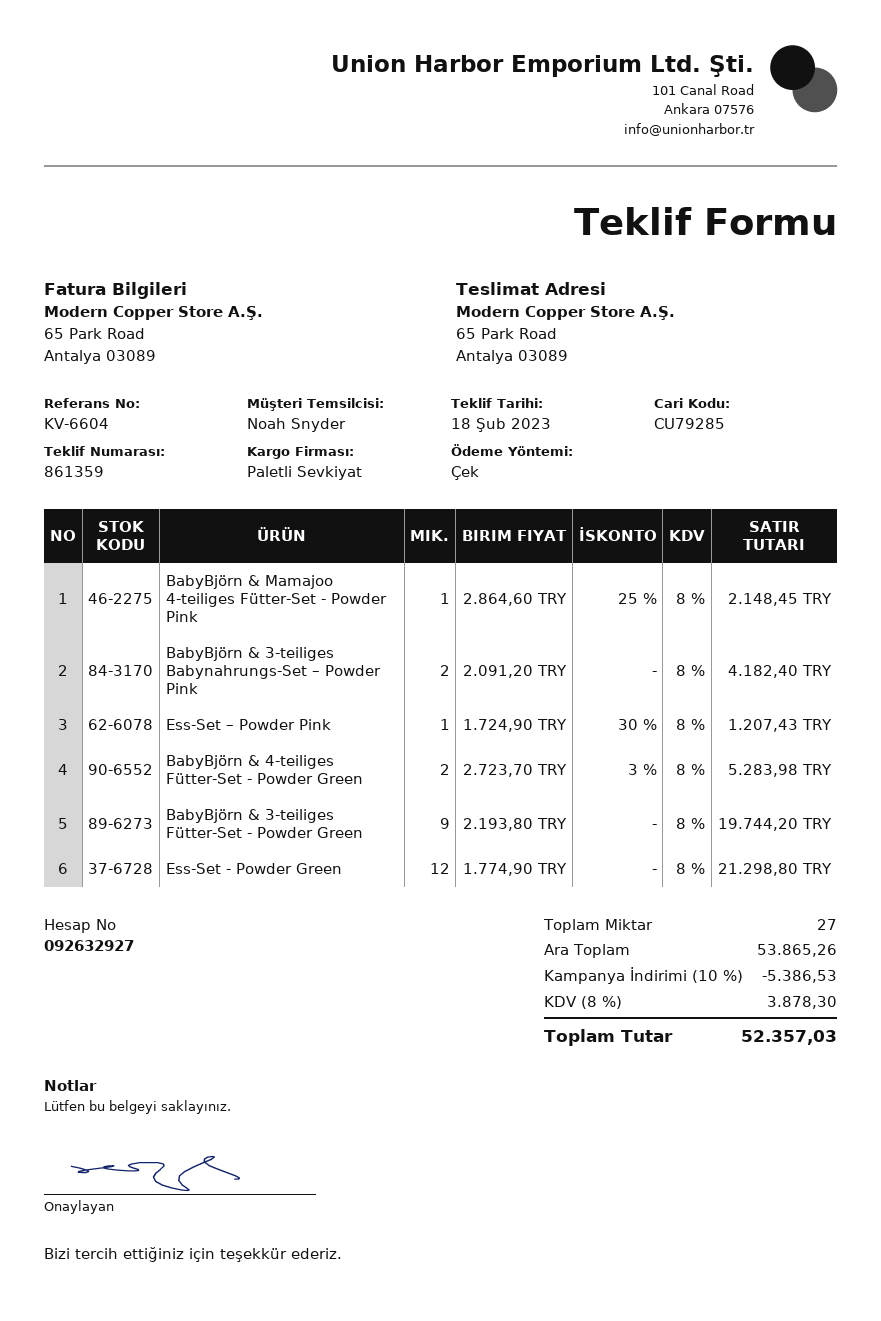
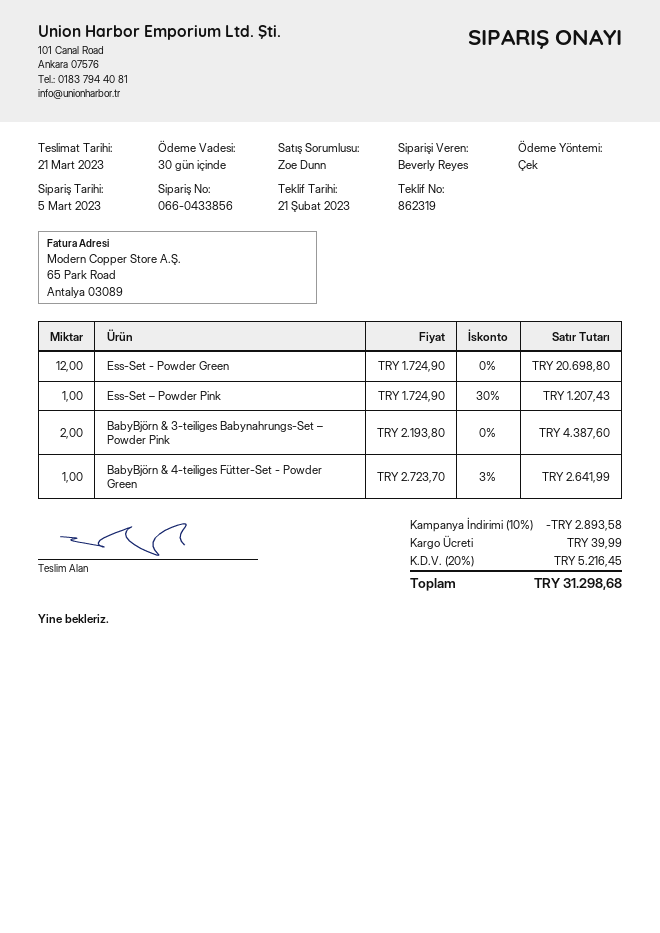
quote number: 861359 -> 862319
quote date: 2023-02-18 -> 2023-02-21
sales rep: Noah Snyder -> Zoe Dunn
BabyBjörn & Mamajoo 4-teiliges Fütter-Set - Powder Pink: 1 x 2864.60 - 25% = 2148.45 -> none
BabyBjörn & 3-teiliges Babynahrungs-Set – Powder Pink: 2 x 2091.20 = 4182.40 -> 2 x 2193.80 = 4387.60
BabyBjörn & 4-teiliges Fütter-Set - Powder Green: 2 x 2723.70 - 3% = 5283.98 -> 1 x 2723.70 - 3% = 2641.99
BabyBjörn & 3-teiliges Fütter-Set - Powder Green: 9 x 2193.80 = 19744.20 -> none
Ess-Set - Powder Green: 12 x 1774.90 = 21298.80 -> 12 x 1724.90 = 20698.80
discount: 10% = 5386.53 -> 10% = 2893.58
shipping: none -> 39.99
tax: 8% = 3878.30 -> 20% = 5216.45
total: 52357.03 -> 31298.68

